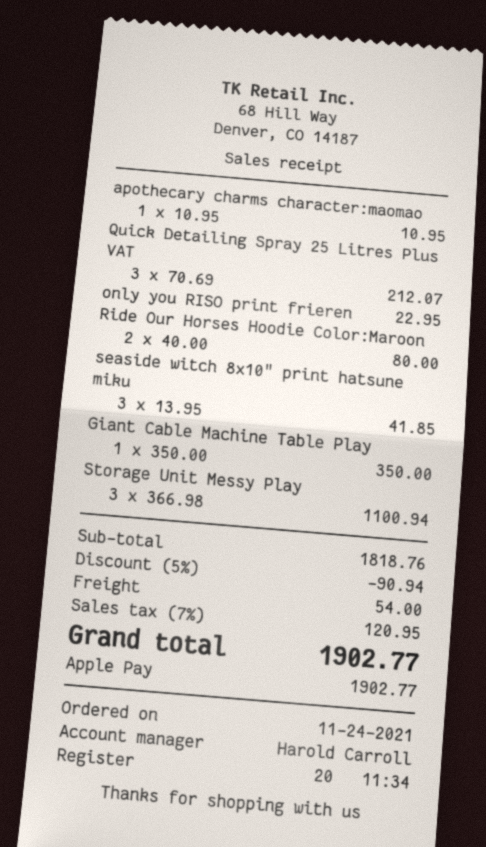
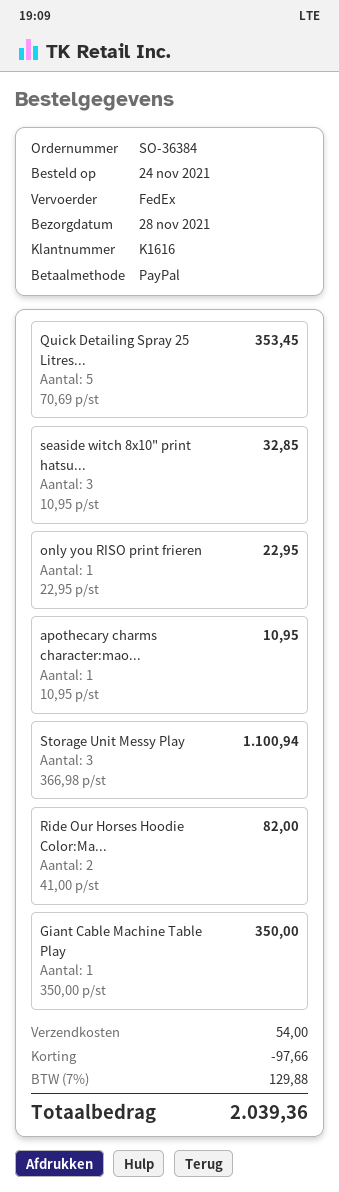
payment method: Apple Pay -> PayPal
Quick Detailing Spray 25 Litres Plus VAT: 3 x 70.69 = 212.07 -> 5 x 70.69 = 353.45
Ride Our Horses Hoodie Color:Maroon: 2 x 40.00 = 80.00 -> 2 x 41.00 = 82.00
seaside witch 8x10" print hatsune miku: 3 x 13.95 = 41.85 -> 3 x 10.95 = 32.85
discount: 90.94 -> 97.66
tax: 7% = 120.95 -> 7% = 129.88
total: 1902.77 -> 2039.36

